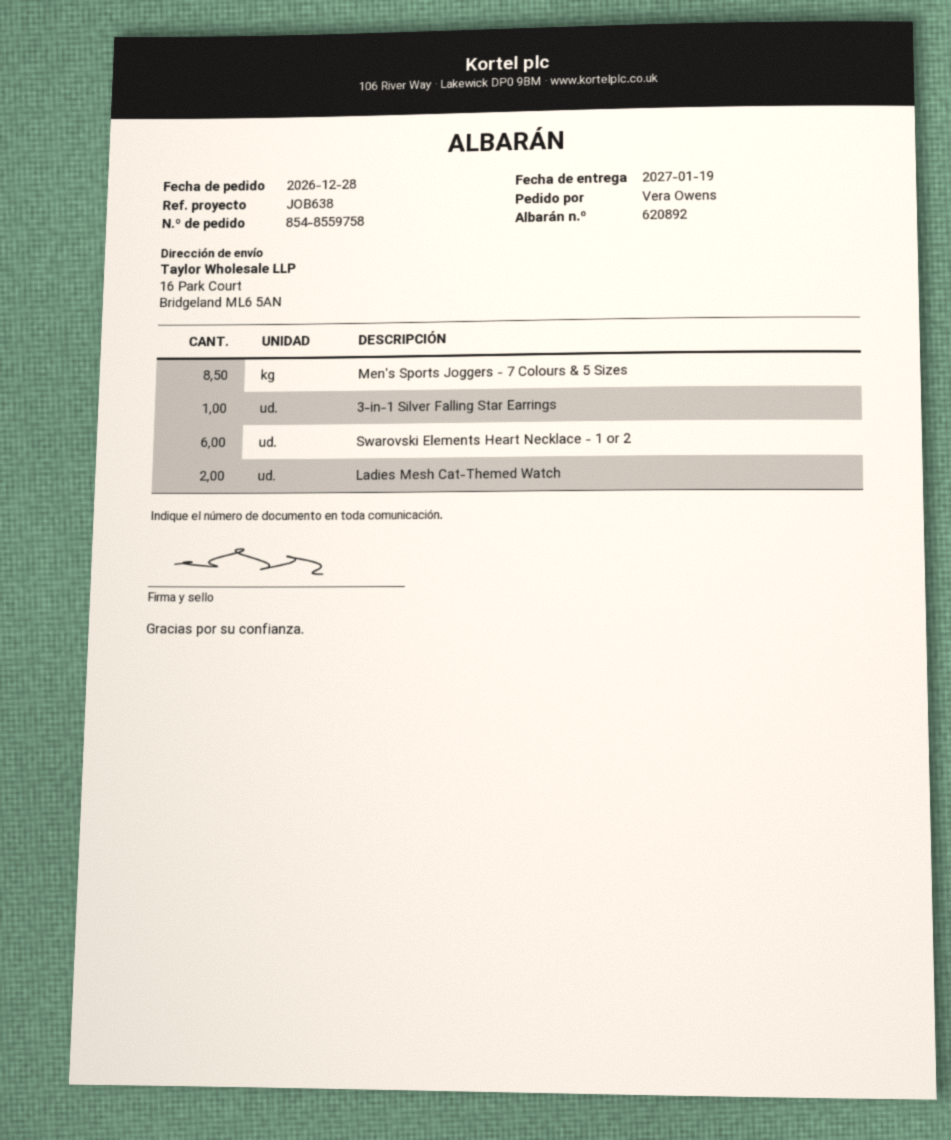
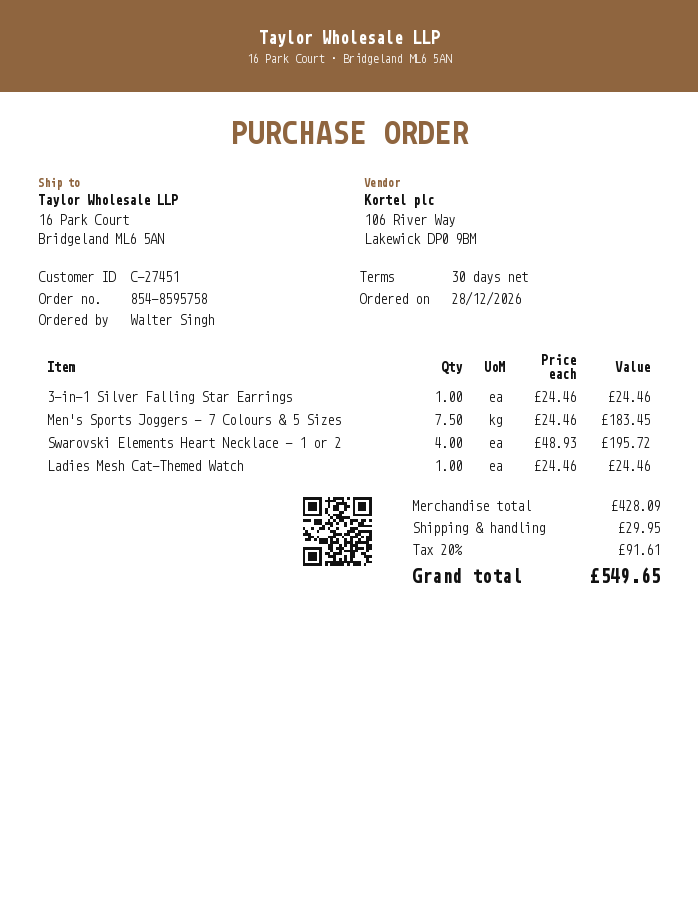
order number: 854-8559758 -> 854-8595758
ordered by: Vera Owens -> Walter Singh
Men's Sports Joggers - 7 Colours & 5 Sizes: 8.5 -> 7.5
Swarovski Elements Heart Necklace - 1 or 2: 6 -> 4
Ladies Mesh Cat-Themed Watch: 2 -> 1

